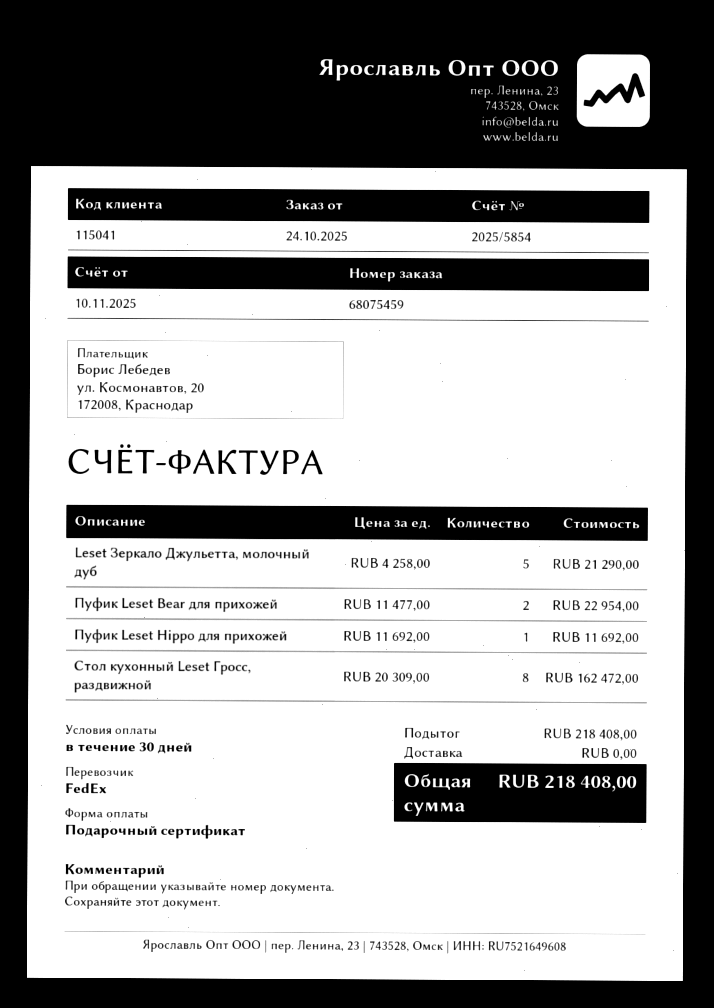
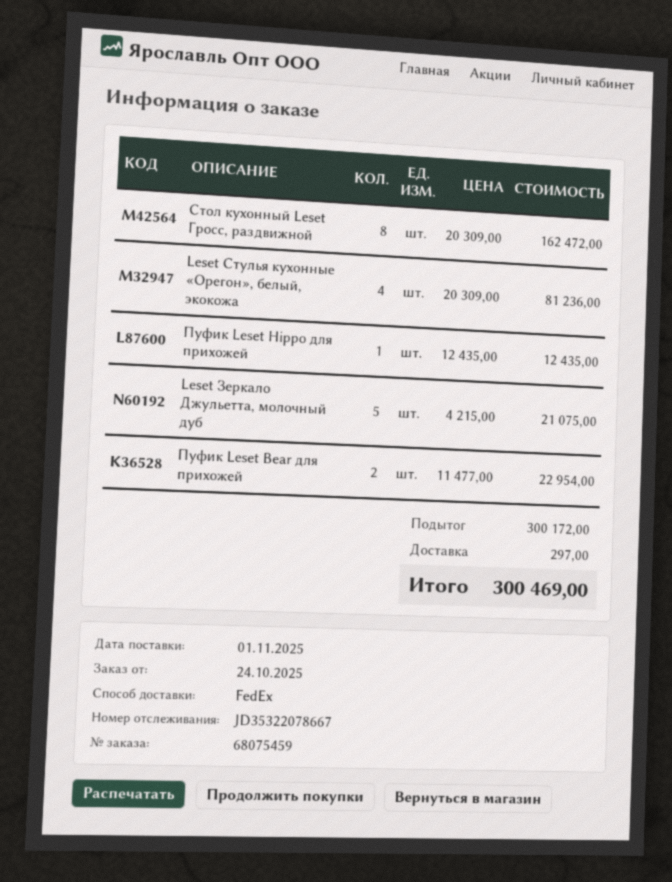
Leset Зеркало Джульетта, молочный дуб: 5 x 4258.00 = 21290.00 -> 5 x 4215.00 = 21075.00
Пуфик Leset Hippo для прихожей: 1 x 11692.00 = 11692.00 -> 1 x 12435.00 = 12435.00
Leset Стулья кухонные «Орегон», белый, экокожа: none -> 4 x 20309.00 = 81236.00
subtotal: 218408.00 -> 300172.00
shipping: 0.00 -> 297.00
total: 218408.00 -> 300469.00

